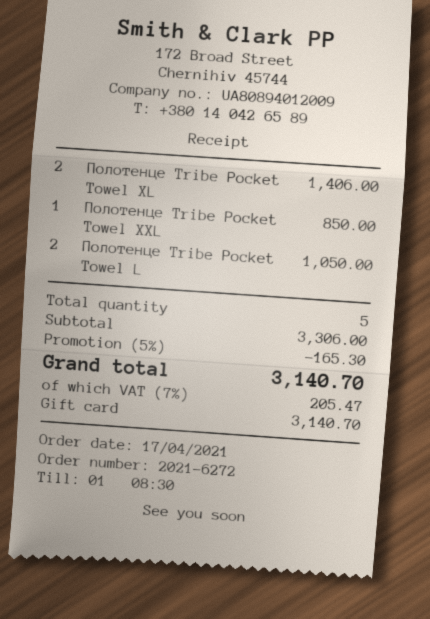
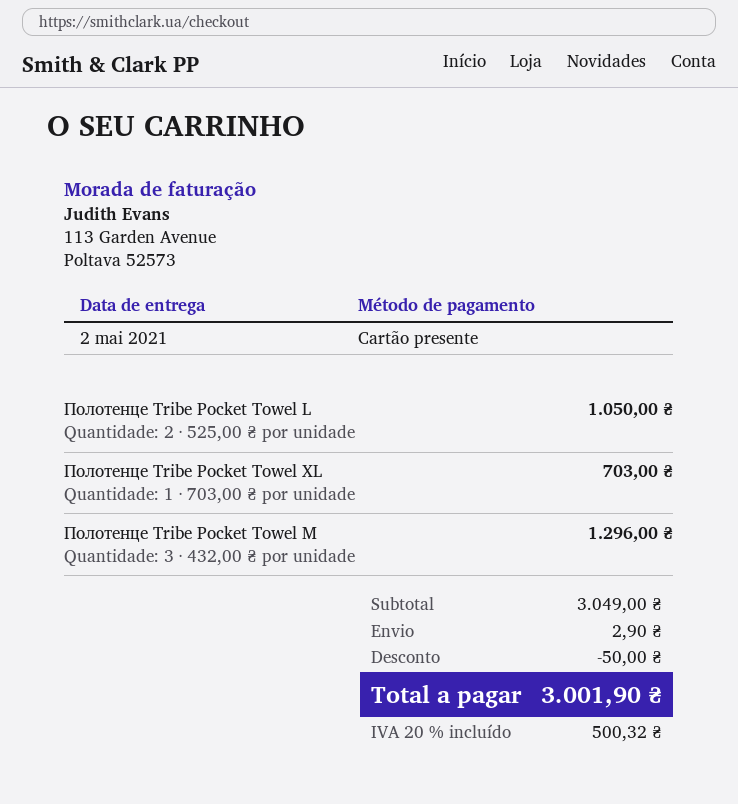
Полотенце Tribe Pocket Towel XL: 2 for 1406.00 -> 1 for 703.00
Полотенце Tribe Pocket Towel XXL: 1 for 850.00 -> none
Полотенце Tribe Pocket Towel M: none -> 3 for 1296.00
subtotal: 3306.00 -> 3049.00
discount: 165.30 -> 50.00
shipping: none -> 2.90
tax: 7% = 205.47 -> 20% = 500.32
total: 3140.70 -> 3001.90

